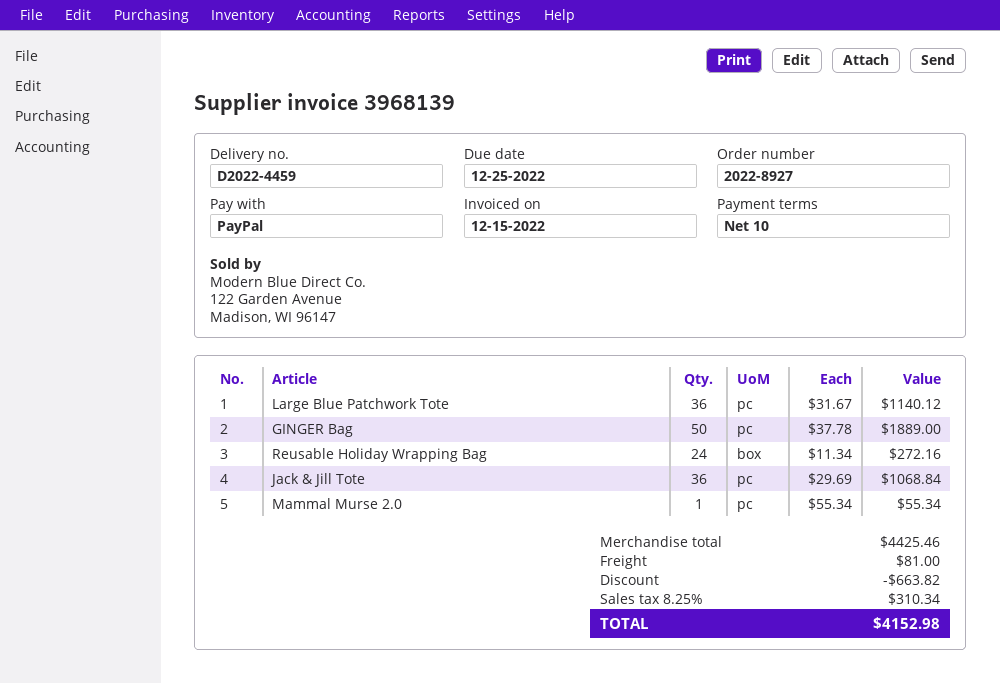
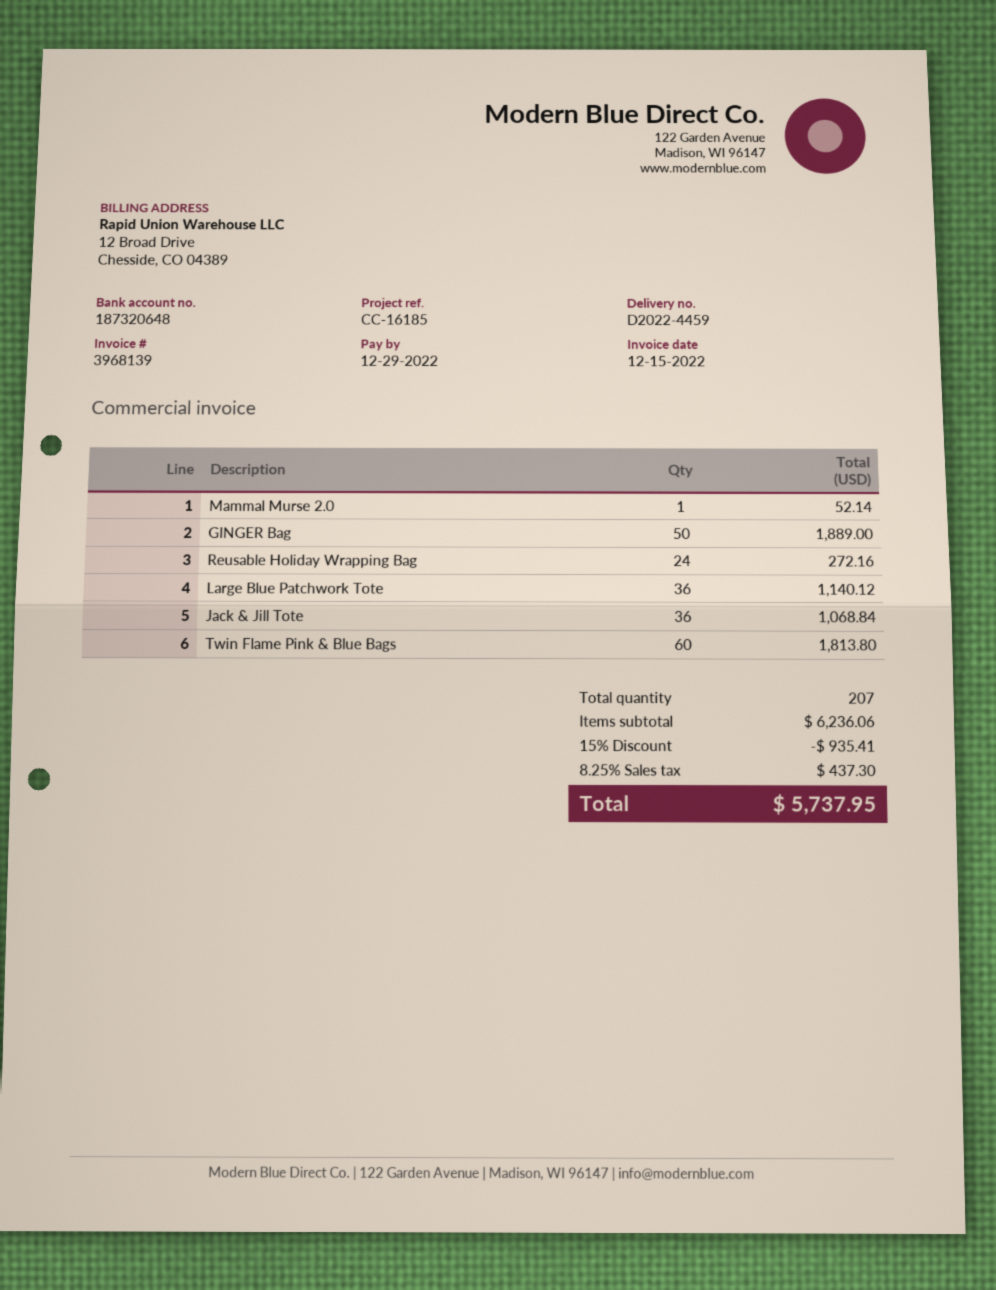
due date: 2022-12-25 -> 2022-12-29
Mammal Murse 2.0: 1 for 55.34 -> 1 for 52.14
Twin Flame Pink & Blue Bags: none -> 60 for 1813.80
subtotal: 4425.46 -> 6236.06
discount: 663.82 -> 935.41
shipping: 81.00 -> none
tax: 8.25% = 310.34 -> 8.25% = 437.30
total: 4152.98 -> 5737.95

